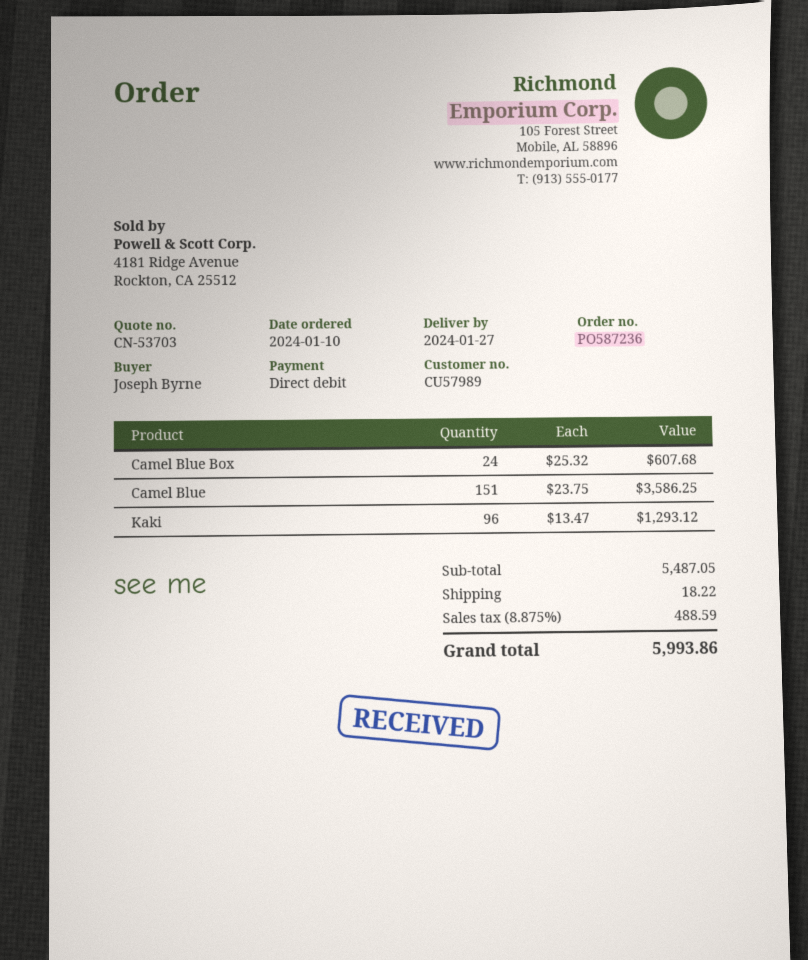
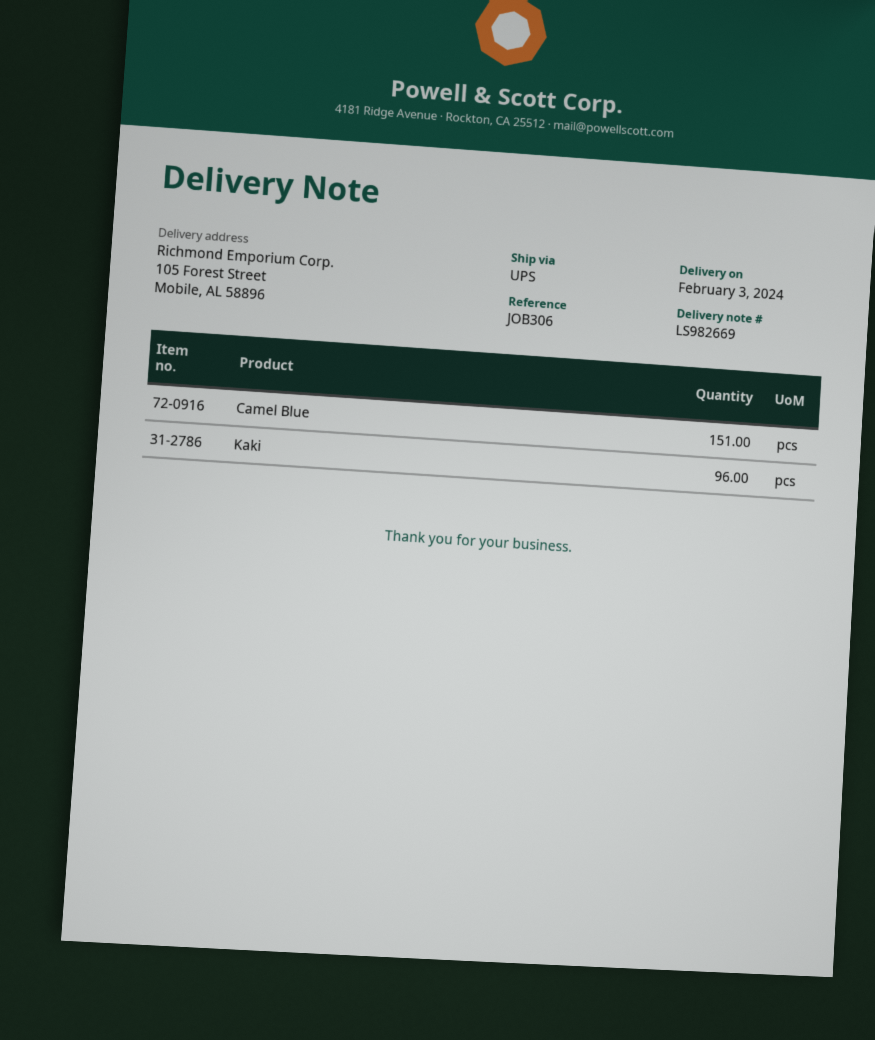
delivery date: 2024-01-27 -> 2024-02-03
Camel Blue Box: 24 -> none

